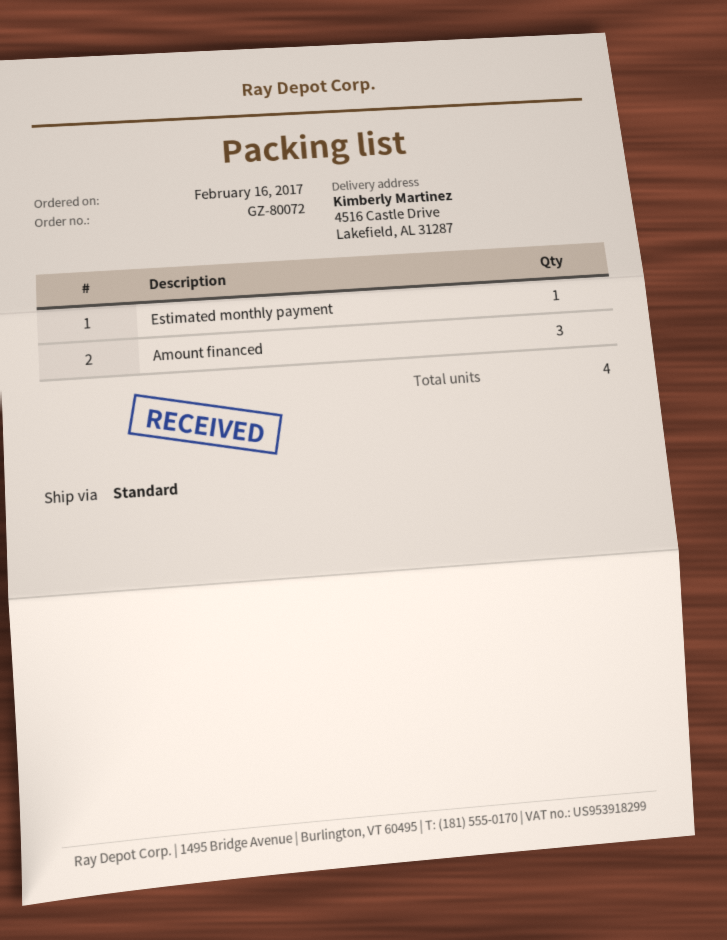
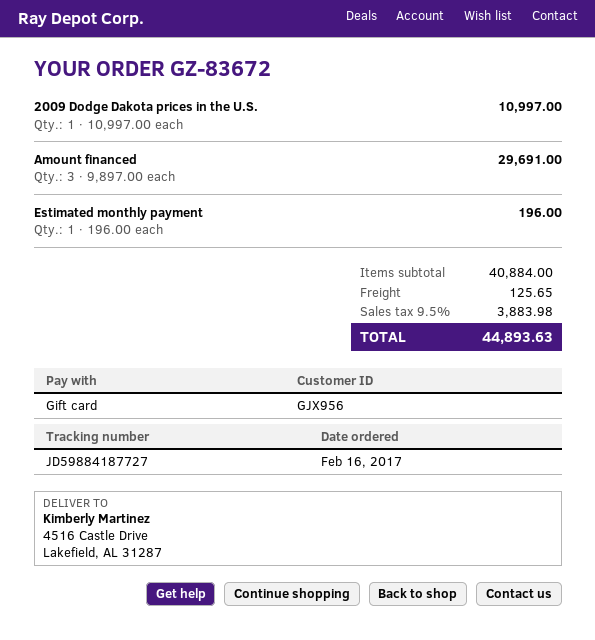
order number: GZ-80072 -> GZ-83672
2009 Dodge Dakota prices in the U.S.: none -> 1

